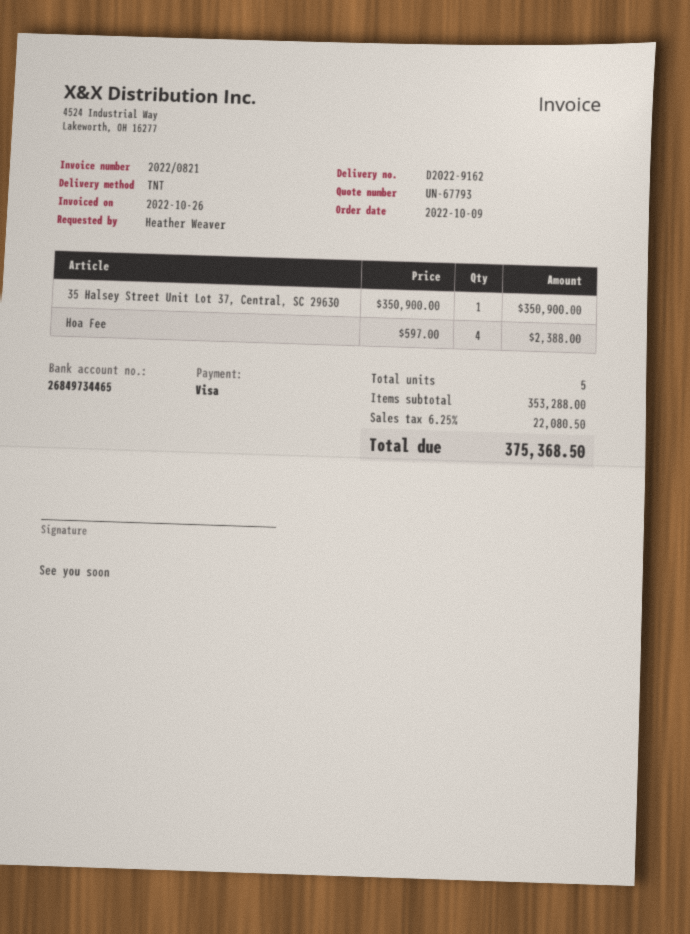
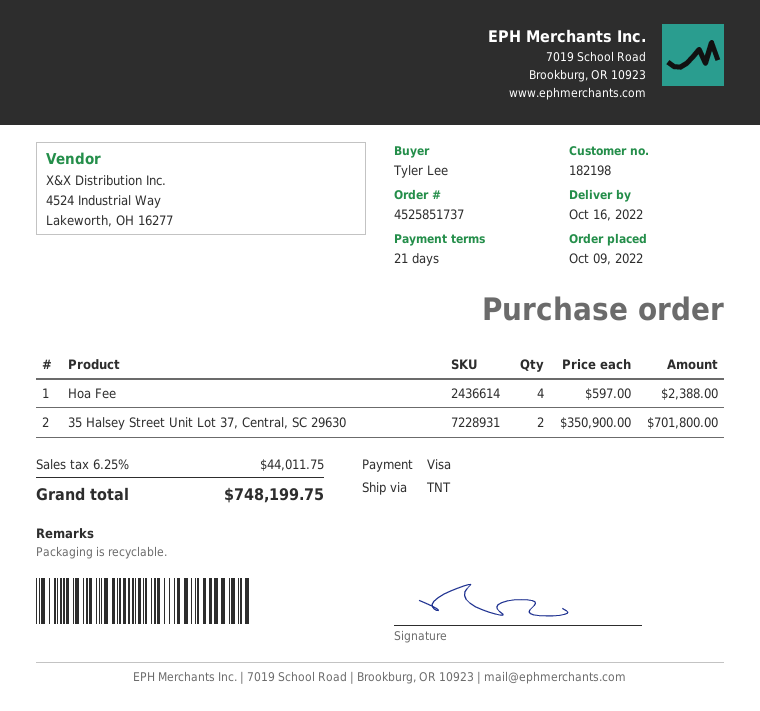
ordered by: Heather Weaver -> Tyler Lee
35 Halsey Street Unit Lot 37, Central, SC 29630: 1 x 350900.00 = 350900.00 -> 2 x 350900.00 = 701800.00
tax: 6.25% = 22080.50 -> 6.25% = 44011.75
total: 375368.50 -> 748199.75

